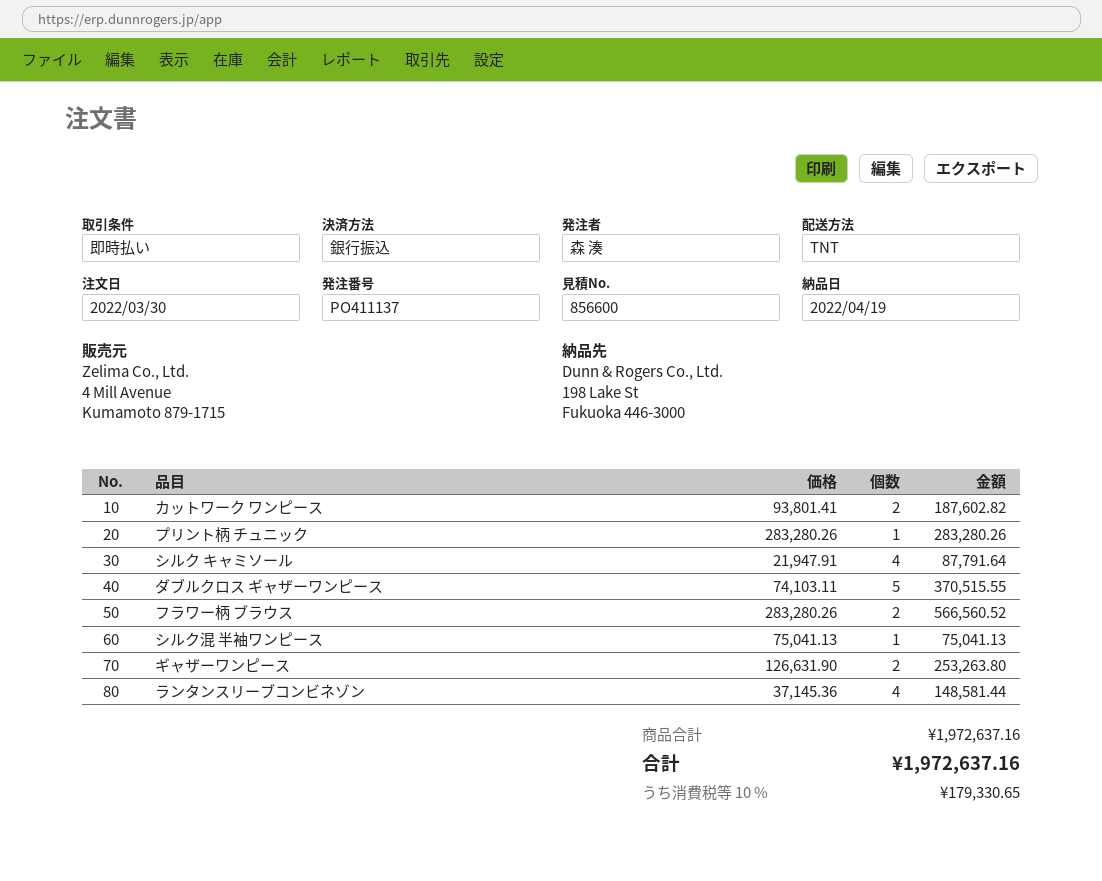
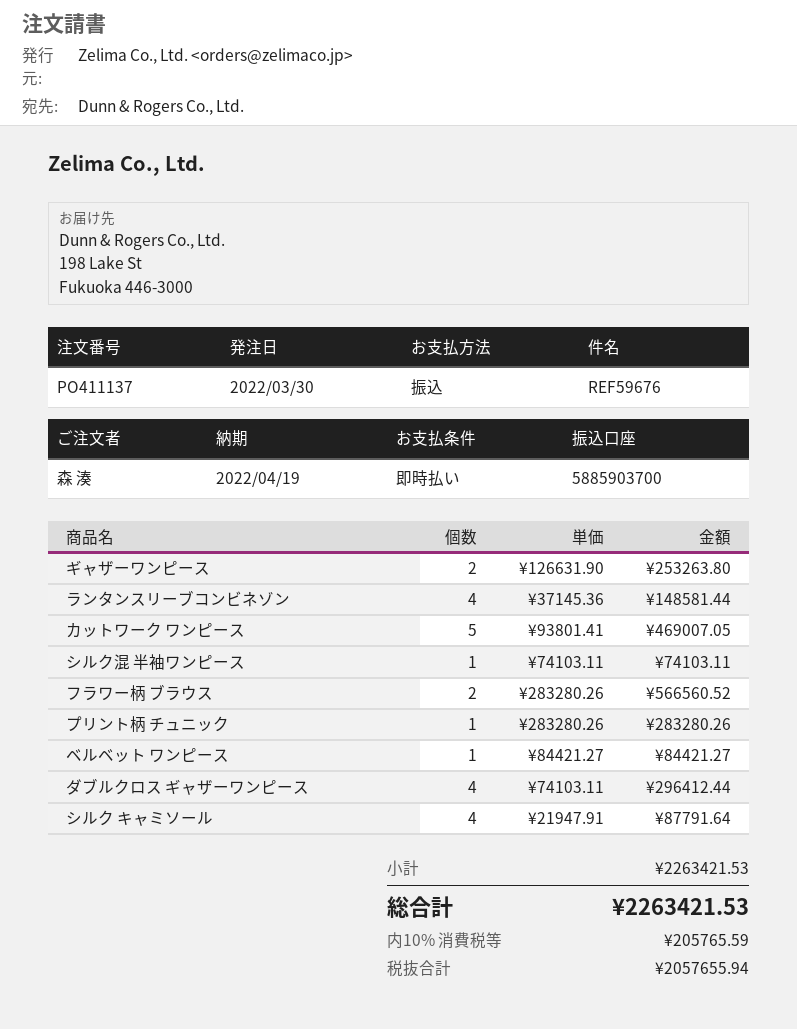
カットワーク ワンピース: 2 x 93801.41 = 187602.82 -> 5 x 93801.41 = 469007.05
ダブルクロス ギャザーワンピース: 5 x 74103.11 = 370515.55 -> 4 x 74103.11 = 296412.44
シルク混 半袖ワンピース: 1 x 75041.13 = 75041.13 -> 1 x 74103.11 = 74103.11
ベルベット ワンピース: none -> 1 x 84421.27 = 84421.27
subtotal: 1972637.16 -> 2263421.53
tax: 10% = 179330.65 -> 10% = 205765.59
total: 1972637.16 -> 2263421.53

